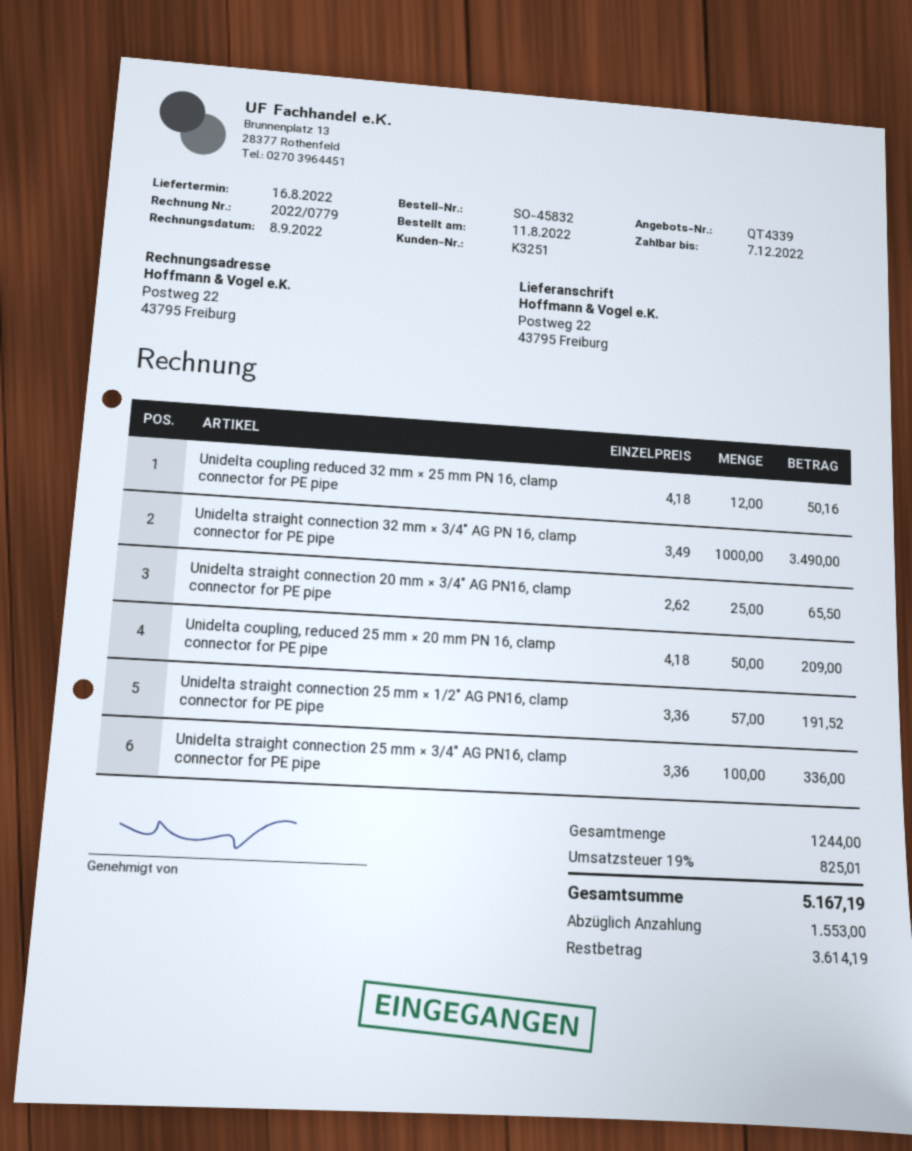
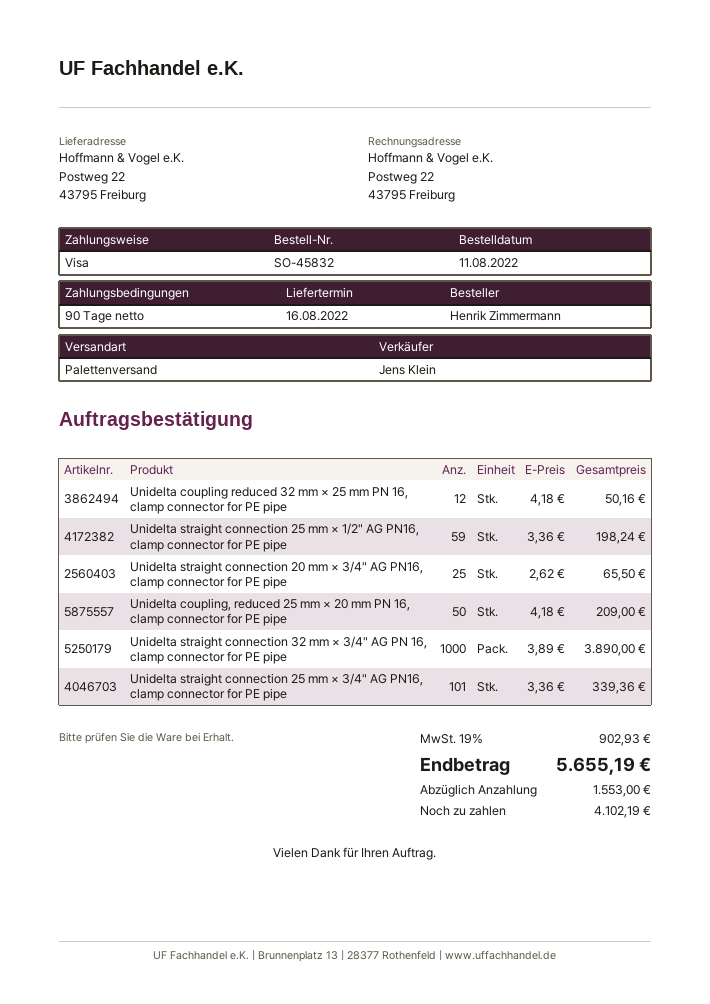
Unidelta straight connection 32 mm × 3/4" AG PN 16, clamp connector for PE pipe: 1000 x 3.49 = 3490.00 -> 1000 x 3.89 = 3890.00
Unidelta straight connection 25 mm × 1/2" AG PN16, clamp connector for PE pipe: 57 x 3.36 = 191.52 -> 59 x 3.36 = 198.24
Unidelta straight connection 25 mm × 3/4" AG PN16, clamp connector for PE pipe: 100 x 3.36 = 336.00 -> 101 x 3.36 = 339.36
tax: 19% = 825.01 -> 19% = 902.93
total: 5167.19 -> 5655.19
balance: 3614.19 -> 4102.19

